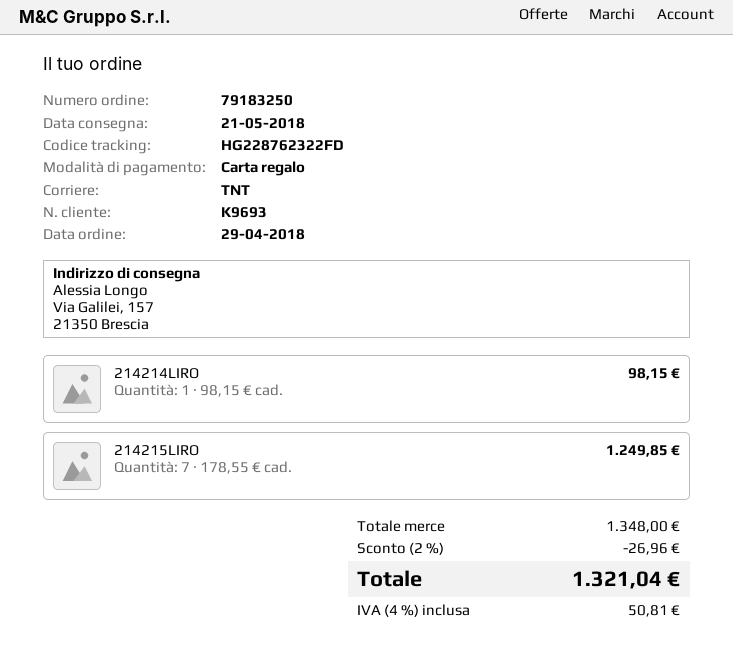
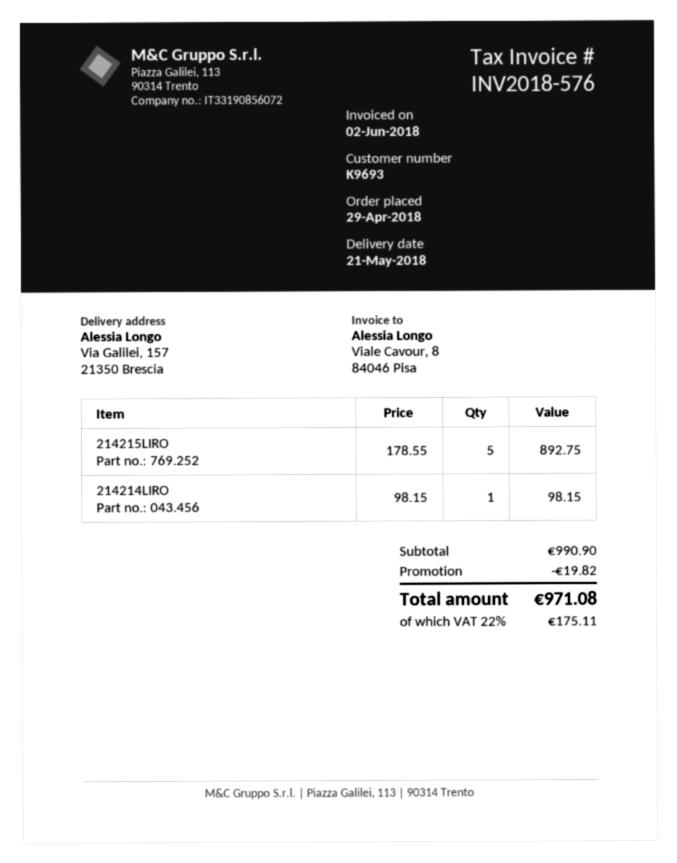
214215LIRO: 7 x 178.55 = 1249.85 -> 5 x 178.55 = 892.75
subtotal: 1348.00 -> 990.90
discount: 26.96 -> 19.82
tax: 4% = 50.81 -> 22% = 175.11
total: 1321.04 -> 971.08

